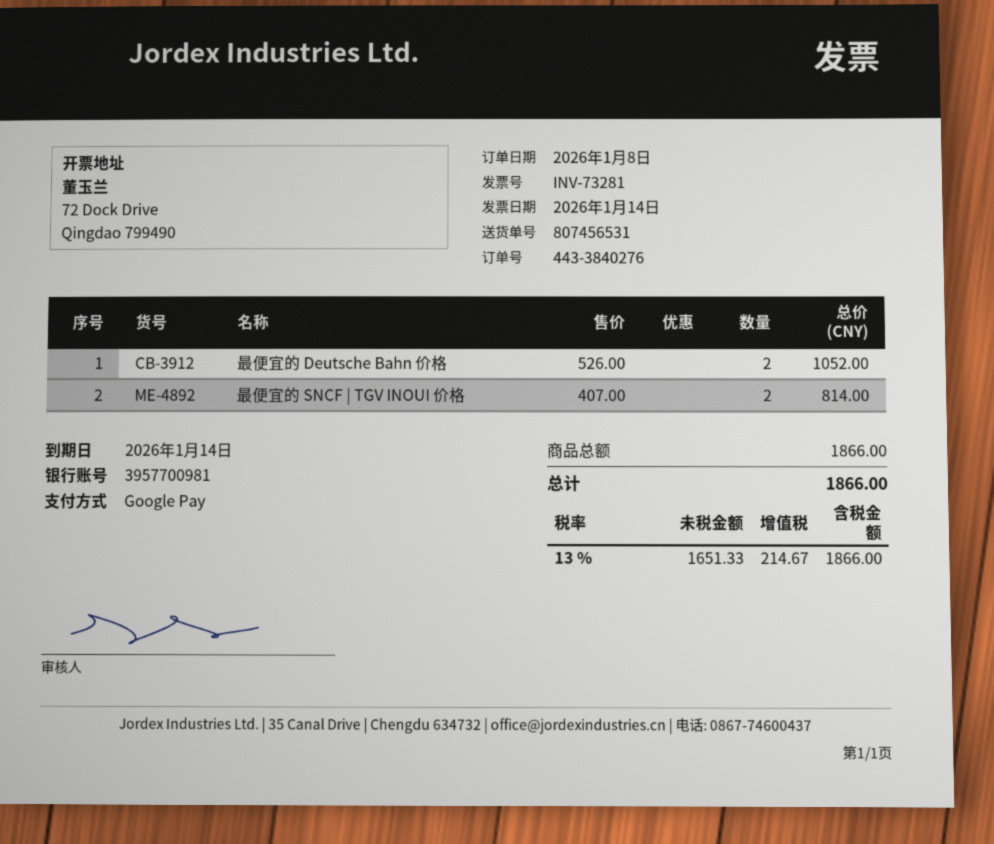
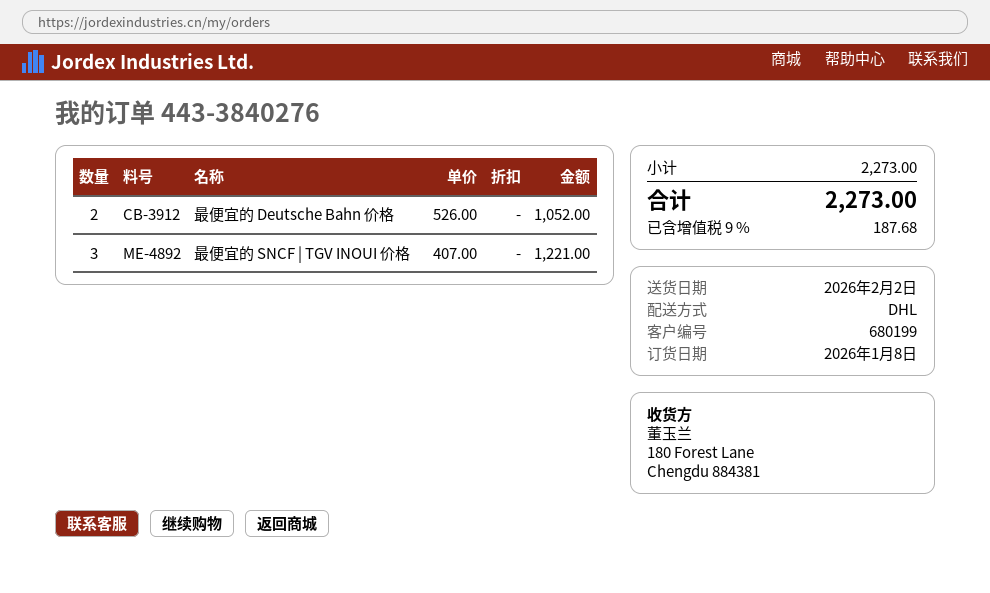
最便宜的 SNCF | TGV INOUI 价格: 2 x 407.00 = 814.00 -> 3 x 407.00 = 1221.00
subtotal: 1866.00 -> 2273.00
tax: 13% = 214.67 -> 9% = 187.68
total: 1866.00 -> 2273.00

